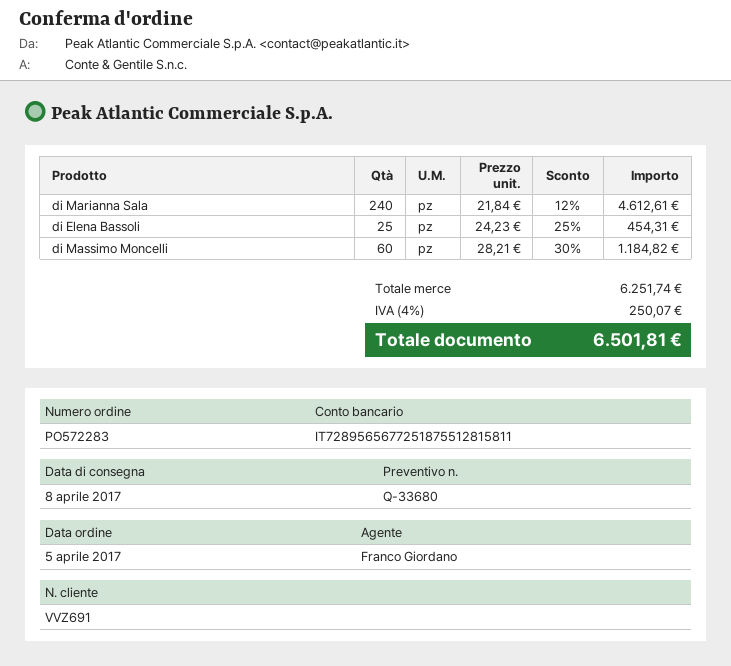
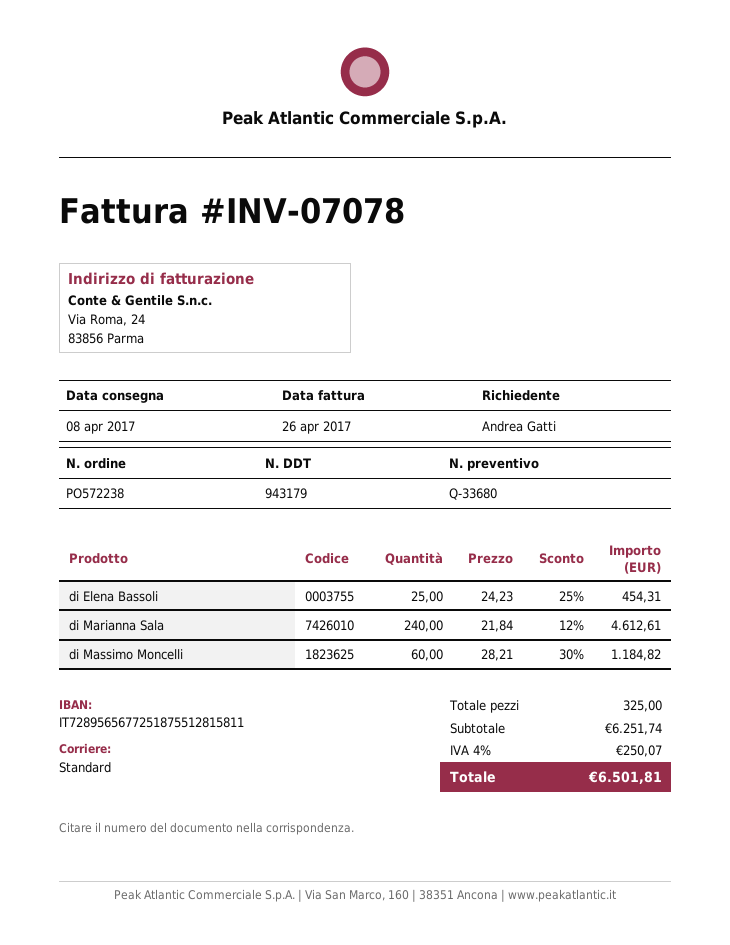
order number: PO572283 -> PO572238

